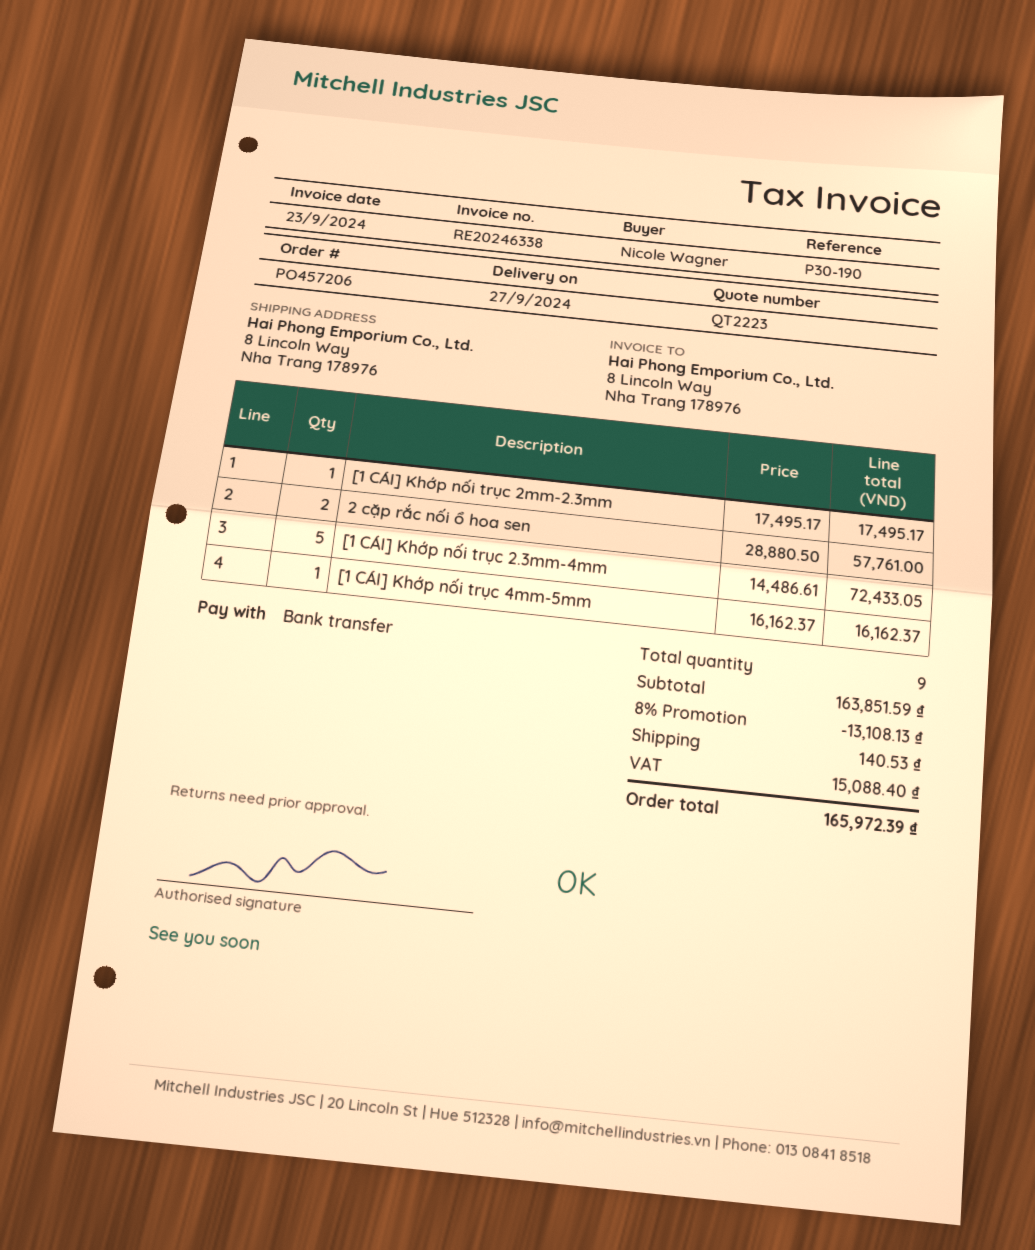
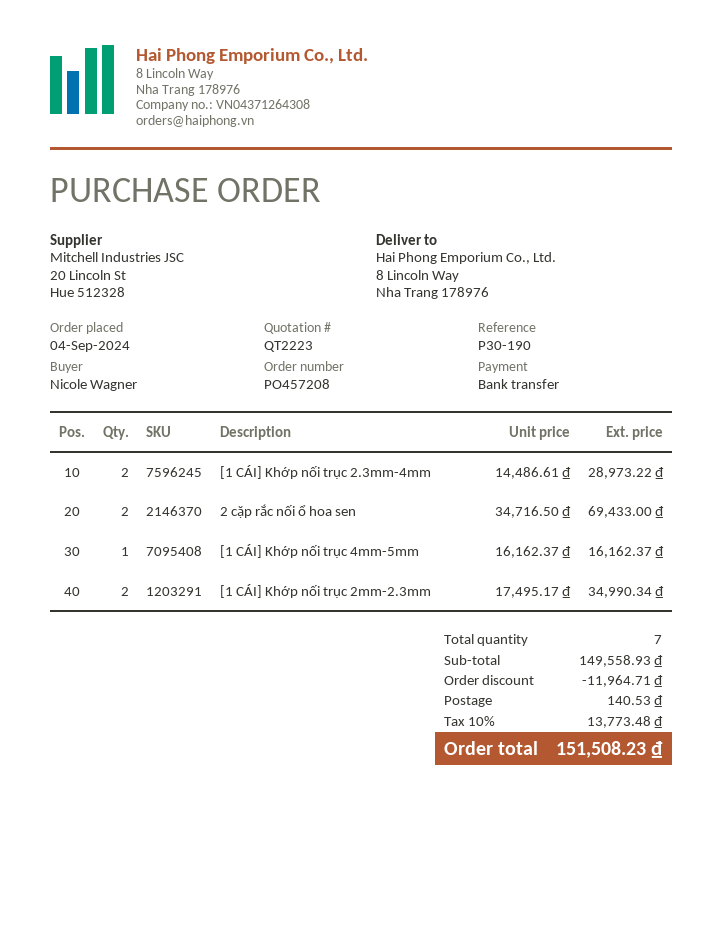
order number: PO457206 -> PO457208
[1 CÁI] Khớp nối trục 2mm-2.3mm: 1 x 17495.17 = 17495.17 -> 2 x 17495.17 = 34990.34
2 cặp rắc nối ổ hoa sen: 2 x 28880.50 = 57761.00 -> 2 x 34716.50 = 69433.00
[1 CÁI] Khớp nối trục 2.3mm-4mm: 5 x 14486.61 = 72433.05 -> 2 x 14486.61 = 28973.22
total quantity: 9 -> 7
subtotal: 163851.59 -> 149558.93
discount: 13108.13 -> 11964.71
tax: 15088.40 -> 13773.48
total: 165972.39 -> 151508.23

